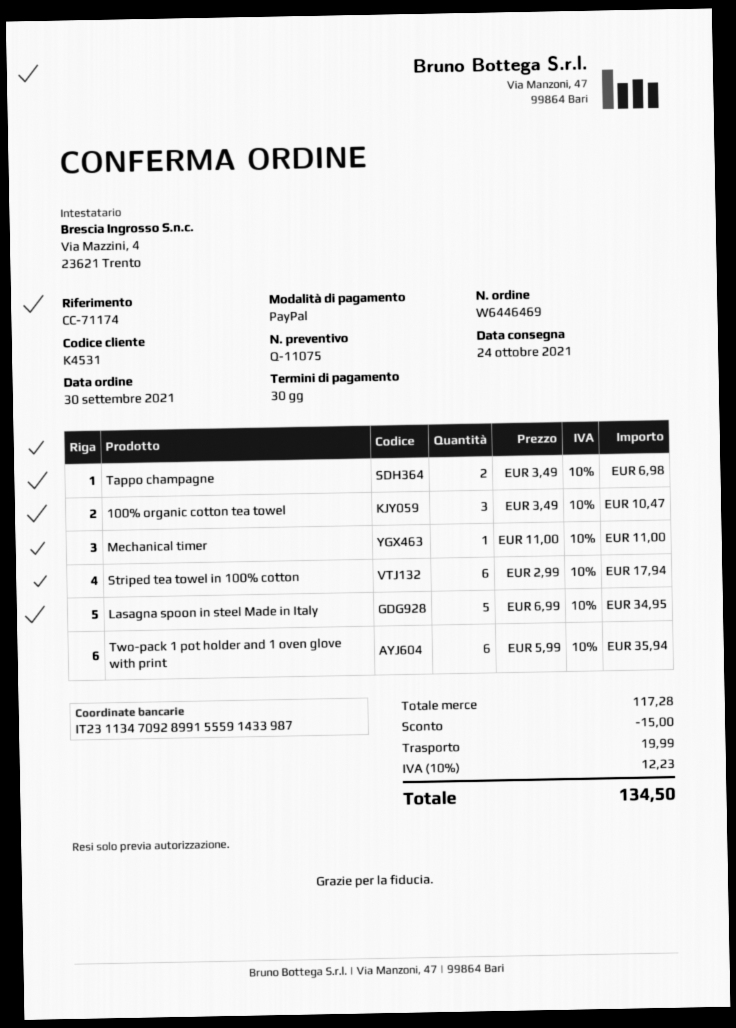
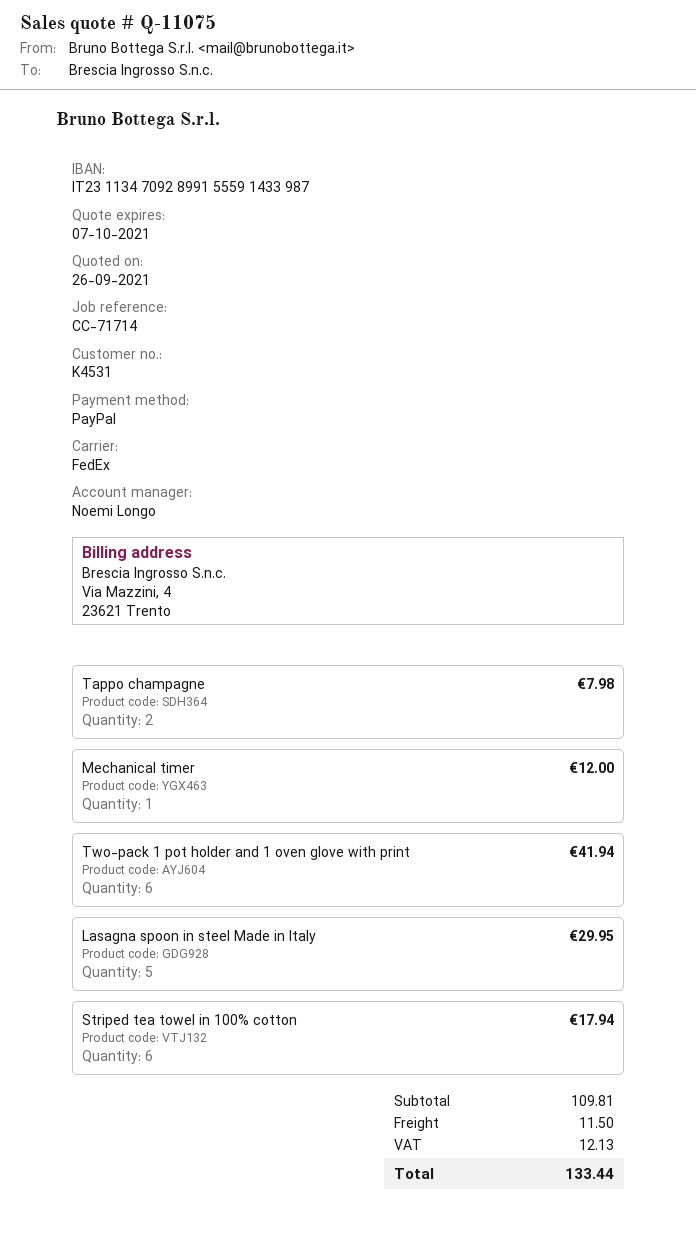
reference: CC-71174 -> CC-71714
Tappo champagne: 2 for 6.98 -> 2 for 7.98
100% organic cotton tea towel: 3 for 10.47 -> none
Mechanical timer: 1 for 11.00 -> 1 for 12.00
Lasagna spoon in steel Made in Italy: 5 for 34.95 -> 5 for 29.95
Two-pack 1 pot holder and 1 oven glove with print: 6 for 35.94 -> 6 for 41.94
subtotal: 117.28 -> 109.81
discount: 15.00 -> none
shipping: 19.99 -> 11.50
tax: 12.23 -> 12.13
total: 134.50 -> 133.44

